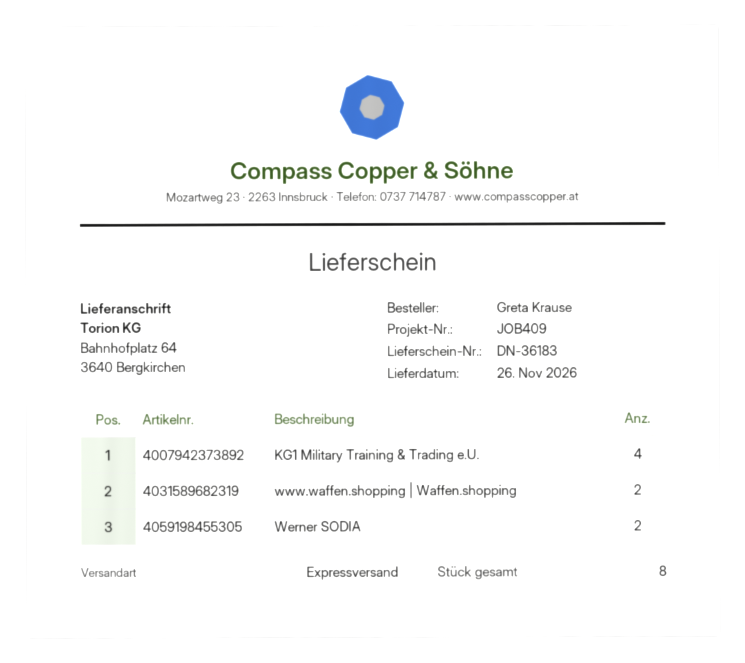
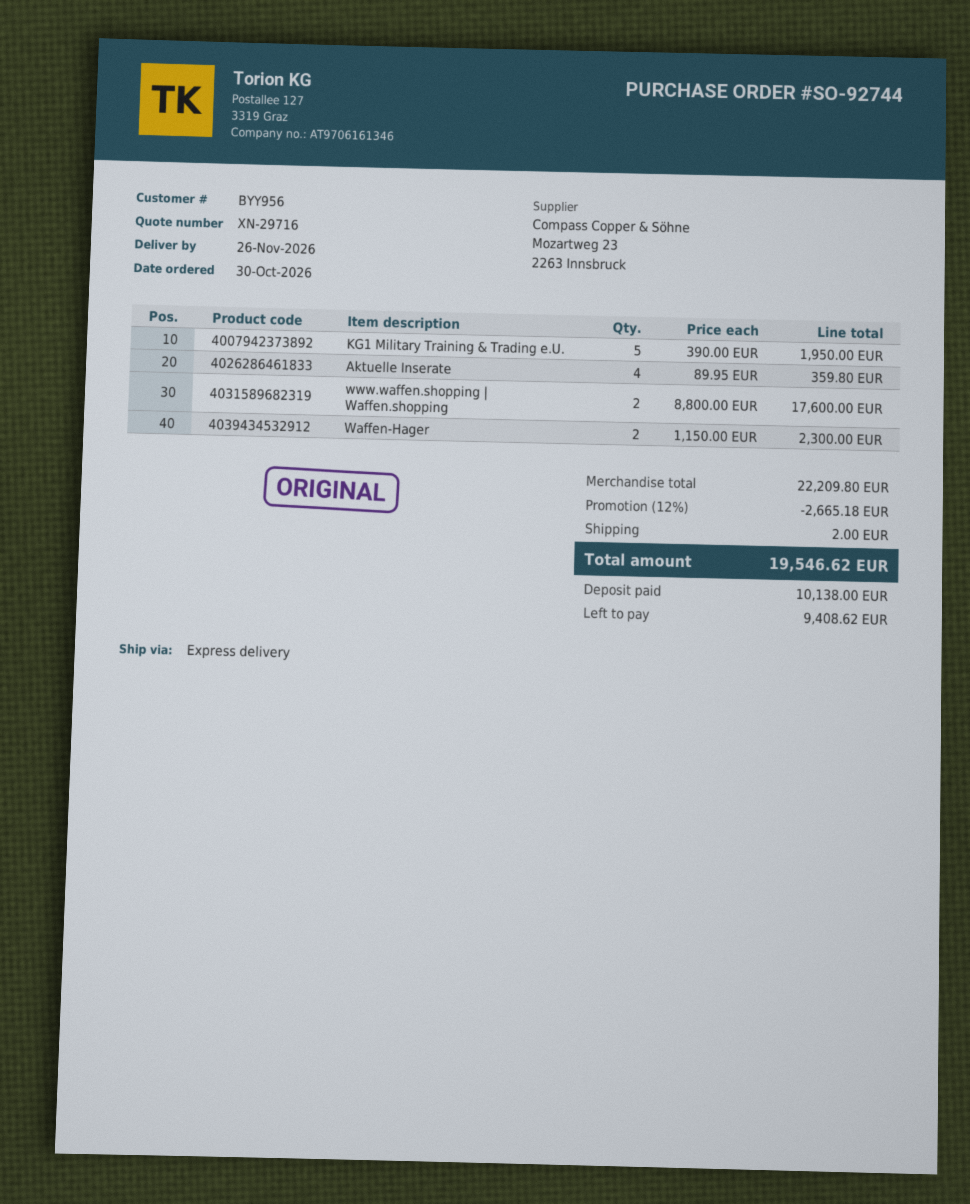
KG1 Military Training & Trading e.U.: 4 -> 5
Werner SODIA: 2 -> none
Aktuelle Inserate: none -> 4
Waffen-Hager: none -> 2

